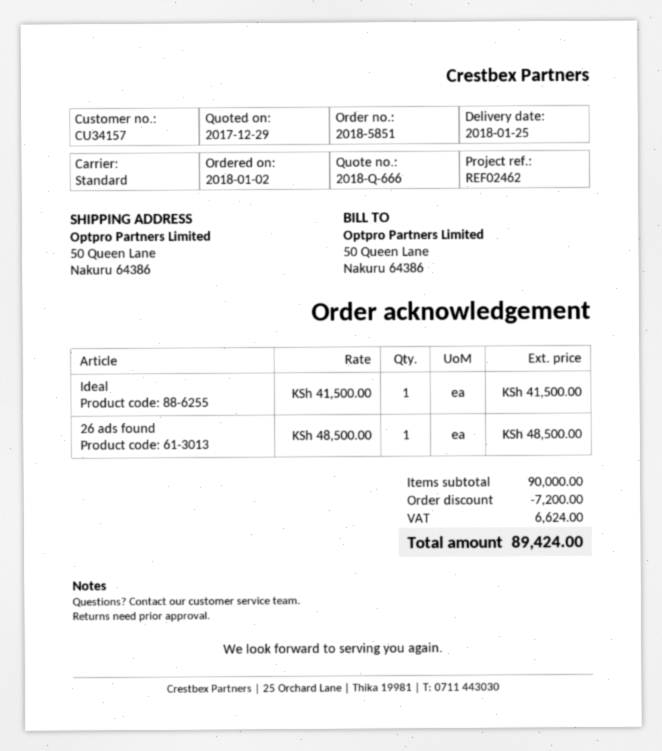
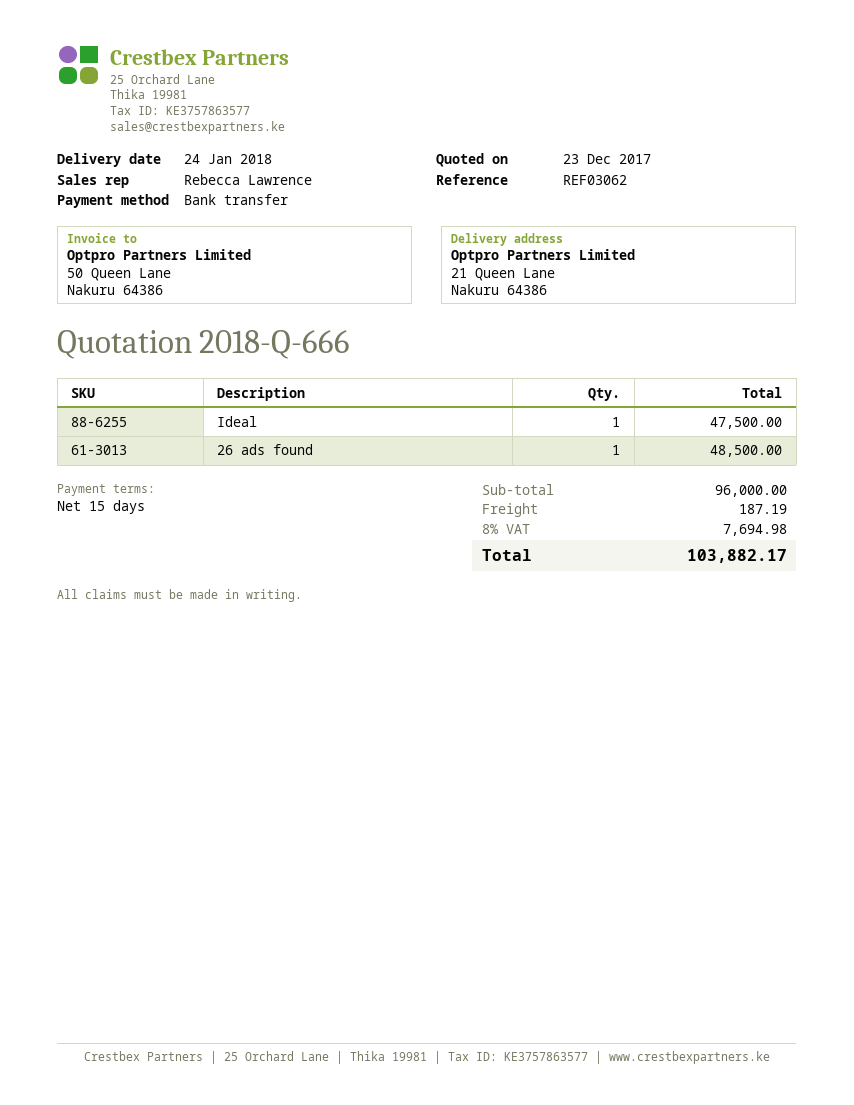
quote date: 2017-12-29 -> 2017-12-23
delivery date: 2018-01-25 -> 2018-01-24
reference: REF02462 -> REF03062
ship to: 50 Queen Lane, Nakuru 64386 -> 21 Queen Lane, Nakuru 64386
Ideal: 1 for 41500.00 -> 1 for 47500.00
subtotal: 90000.00 -> 96000.00
discount: 7200.00 -> none
shipping: none -> 187.19
tax: 6624.00 -> 7694.98
total: 89424.00 -> 103882.17

